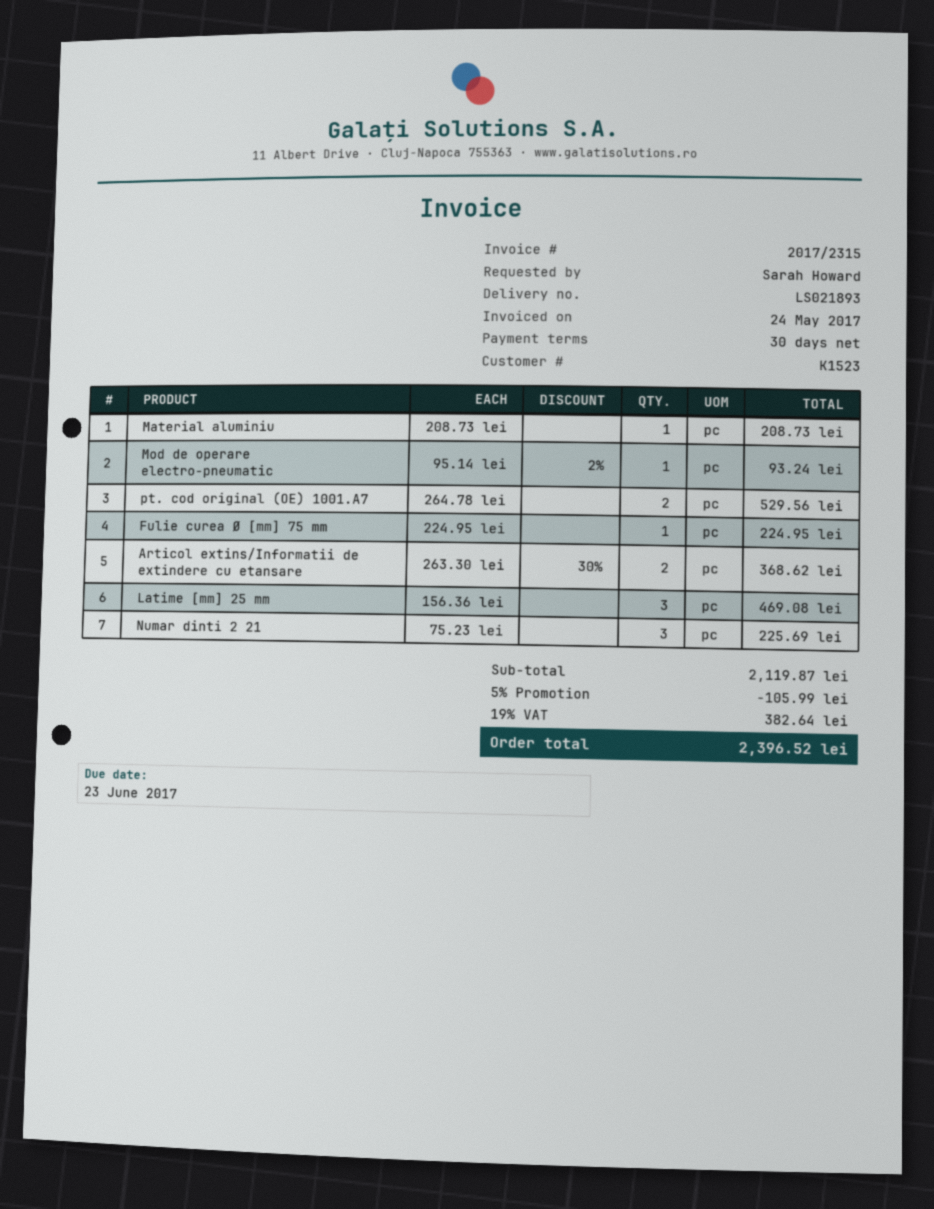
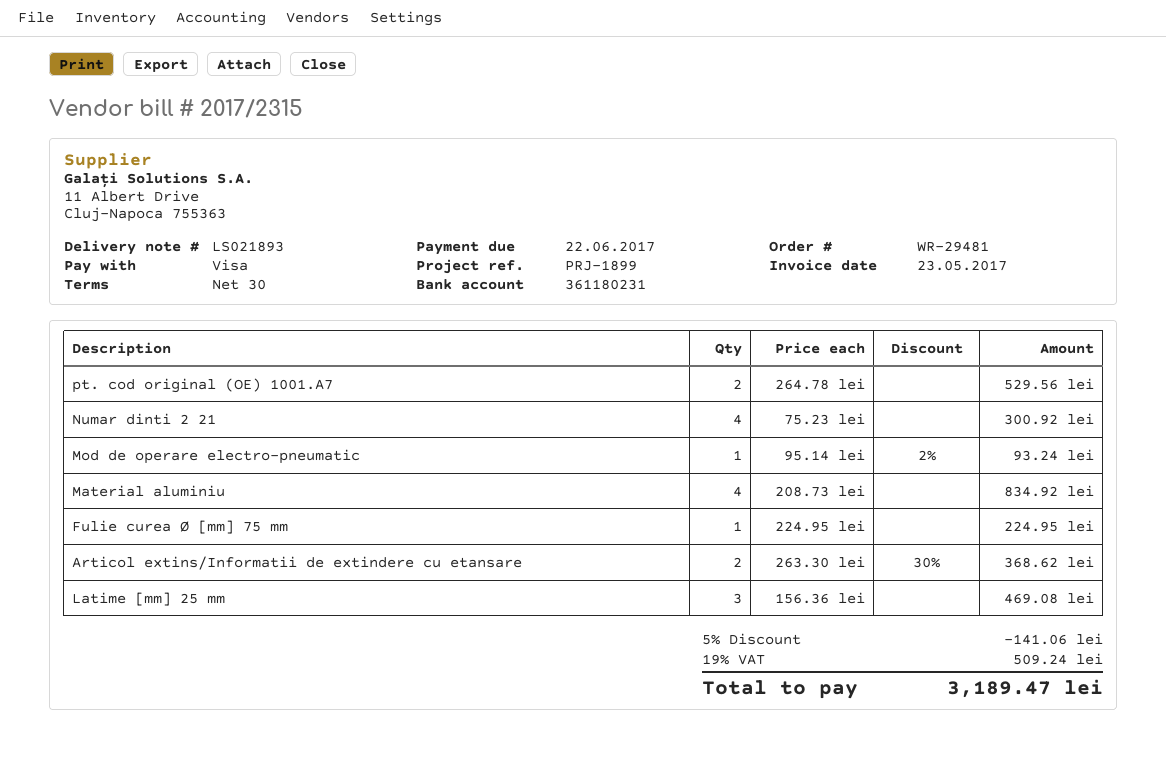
invoice date: 2017-05-24 -> 2017-05-23
due date: 2017-06-23 -> 2017-06-22
Material aluminiu: 1 x 208.73 = 208.73 -> 4 x 208.73 = 834.92
Numar dinti 2 21: 3 x 75.23 = 225.69 -> 4 x 75.23 = 300.92
discount: 5% = 105.99 -> 5% = 141.06
tax: 19% = 382.64 -> 19% = 509.24
total: 2396.52 -> 3189.47

